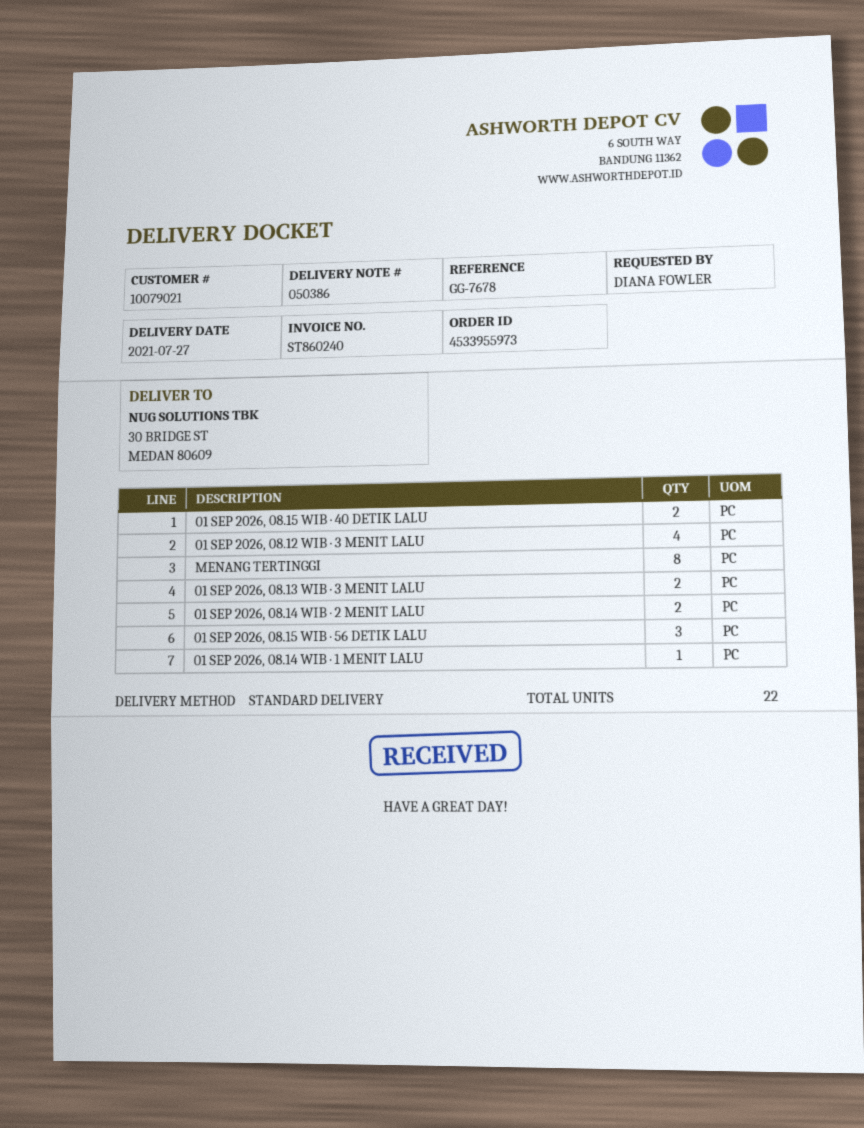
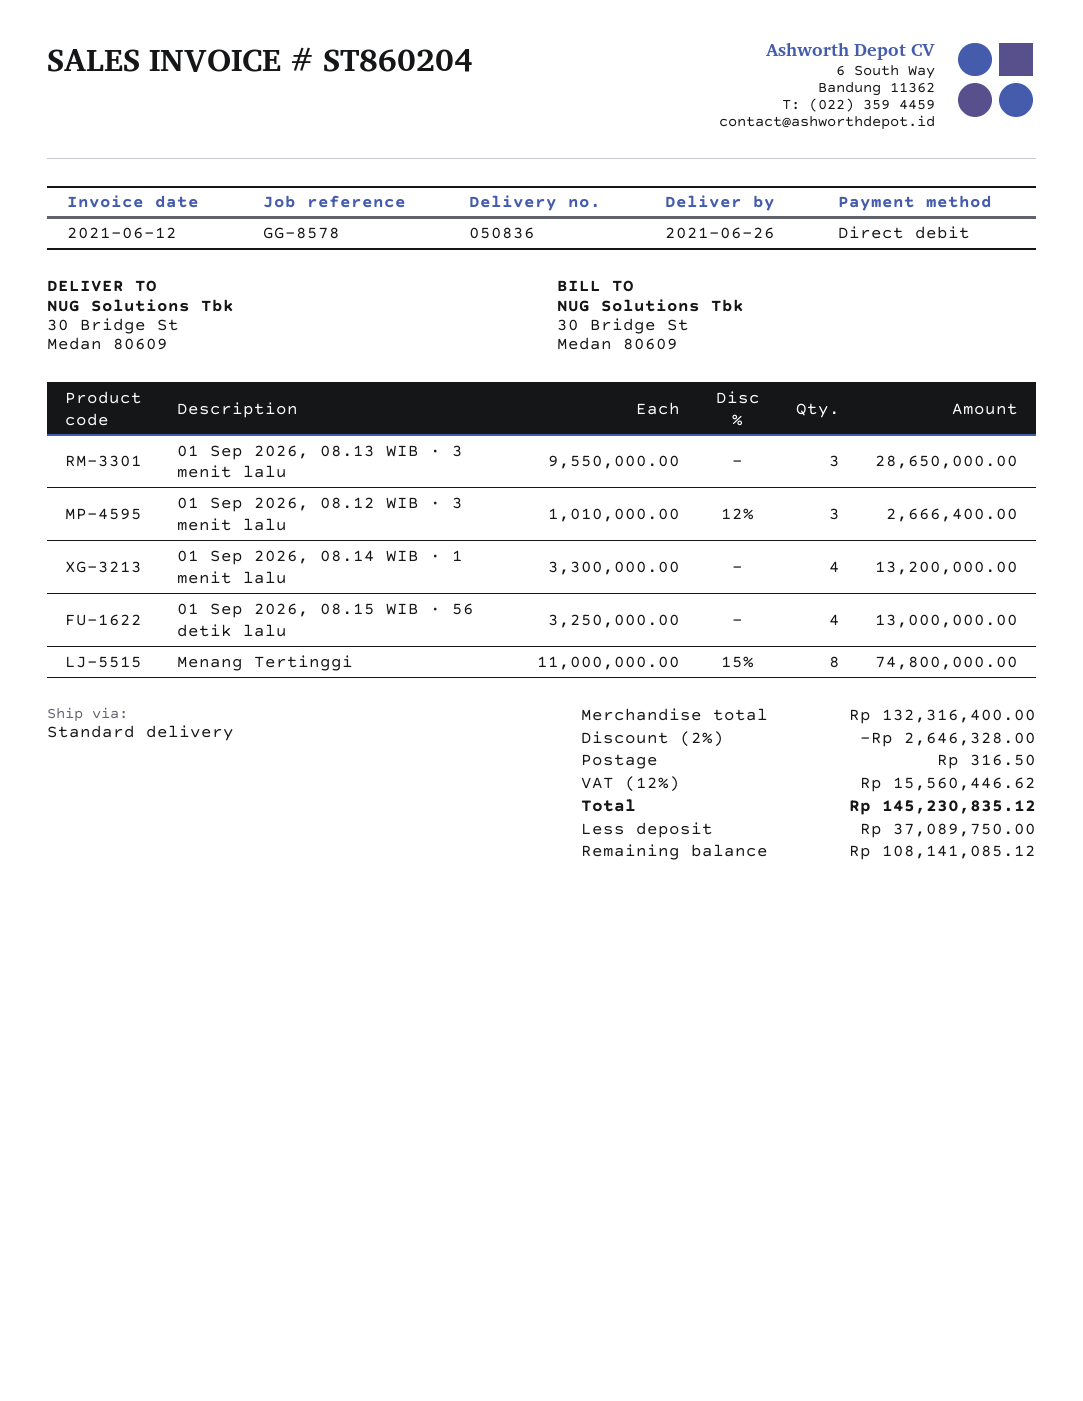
delivery note number: 050386 -> 050836
delivery date: 2021-07-27 -> 2021-06-26
invoice number: ST860240 -> ST860204
reference: GG-7678 -> GG-8578
01 SEP 2026, 08.15 WIB · 40 DETIK LALU: 2 -> none
01 SEP 2026, 08.12 WIB · 3 MENIT LALU: 4 -> 3
01 SEP 2026, 08.13 WIB · 3 MENIT LALU: 2 -> 3
01 SEP 2026, 08.14 WIB · 2 MENIT LALU: 2 -> none
01 SEP 2026, 08.15 WIB · 56 DETIK LALU: 3 -> 4
01 SEP 2026, 08.14 WIB · 1 MENIT LALU: 1 -> 4

